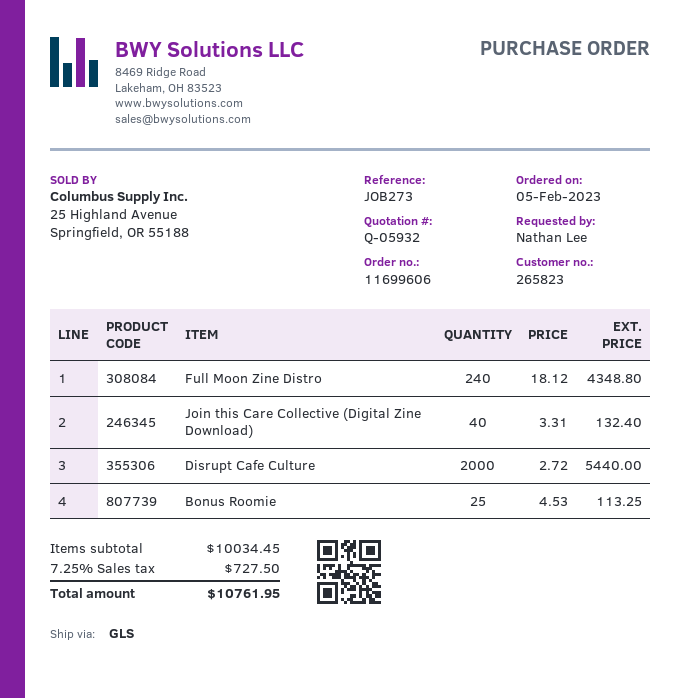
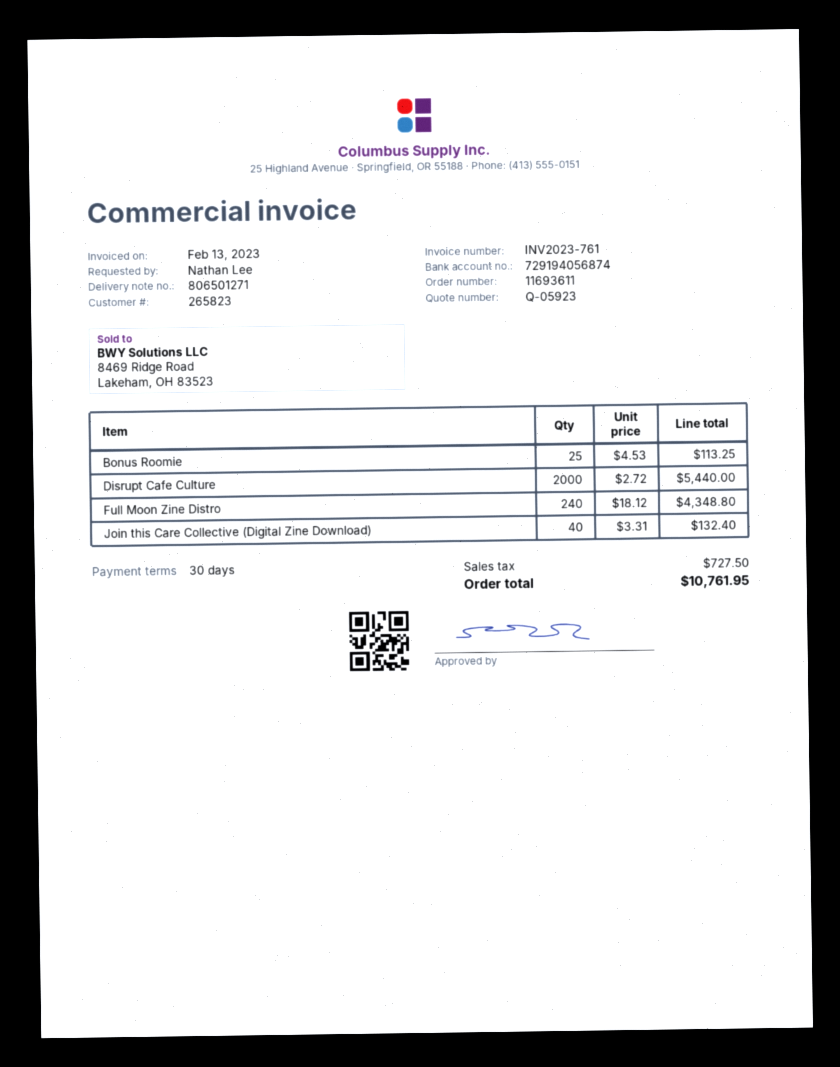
quote number: Q-05932 -> Q-05923
order number: 11699606 -> 11693611

